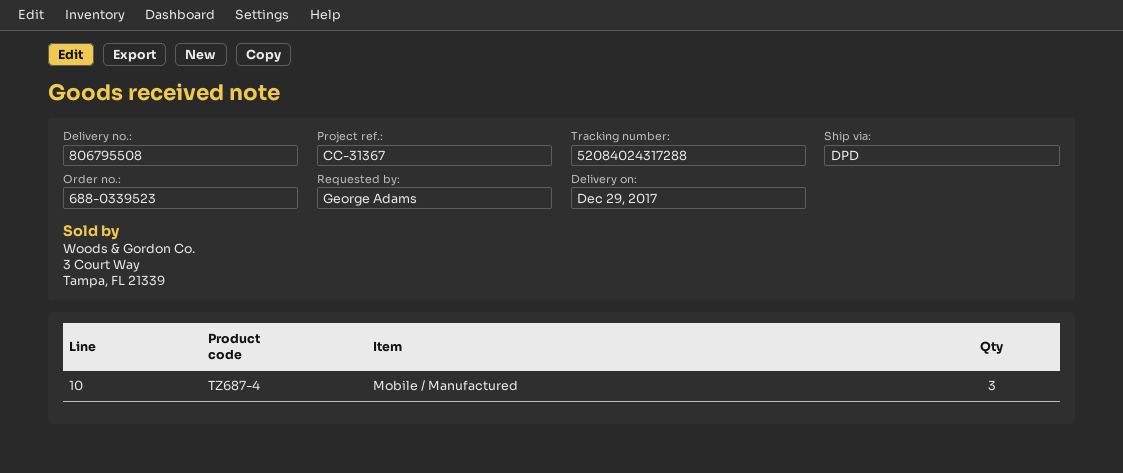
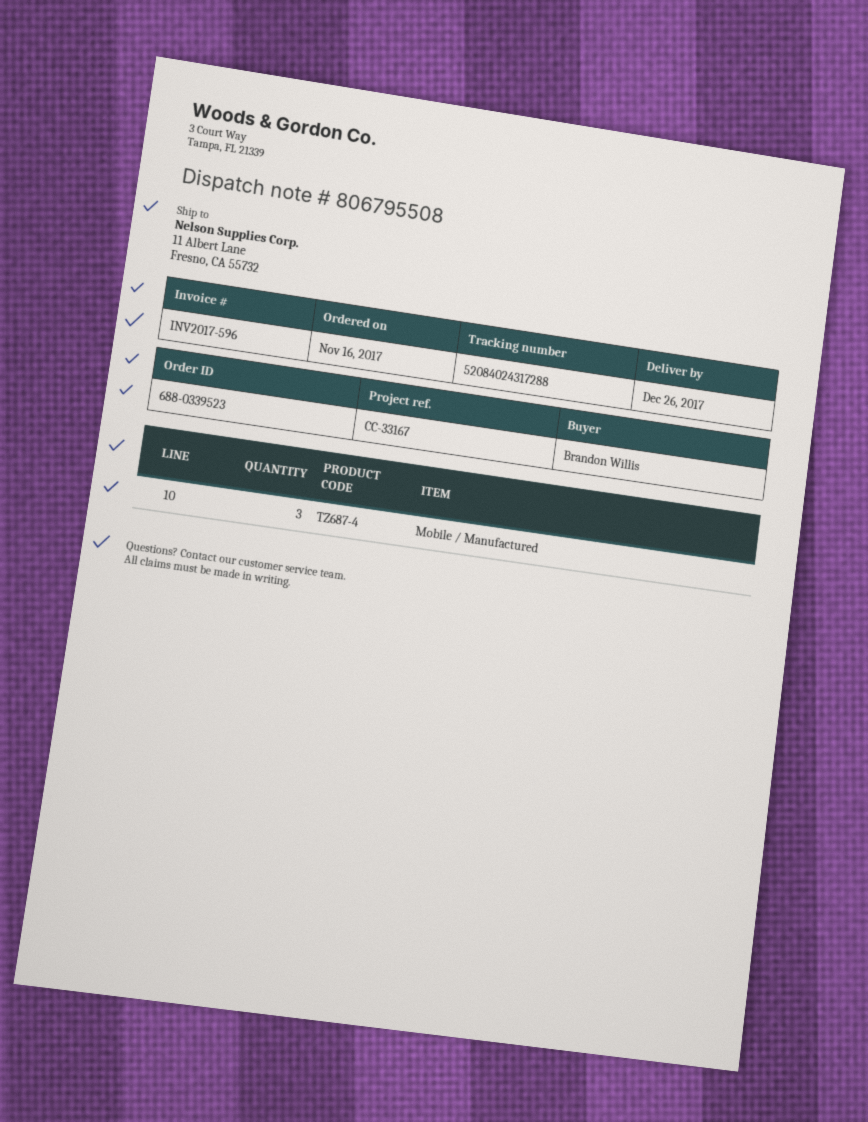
delivery date: 2017-12-29 -> 2017-12-26
reference: CC-31367 -> CC-33167
ordered by: George Adams -> Brandon Willis

